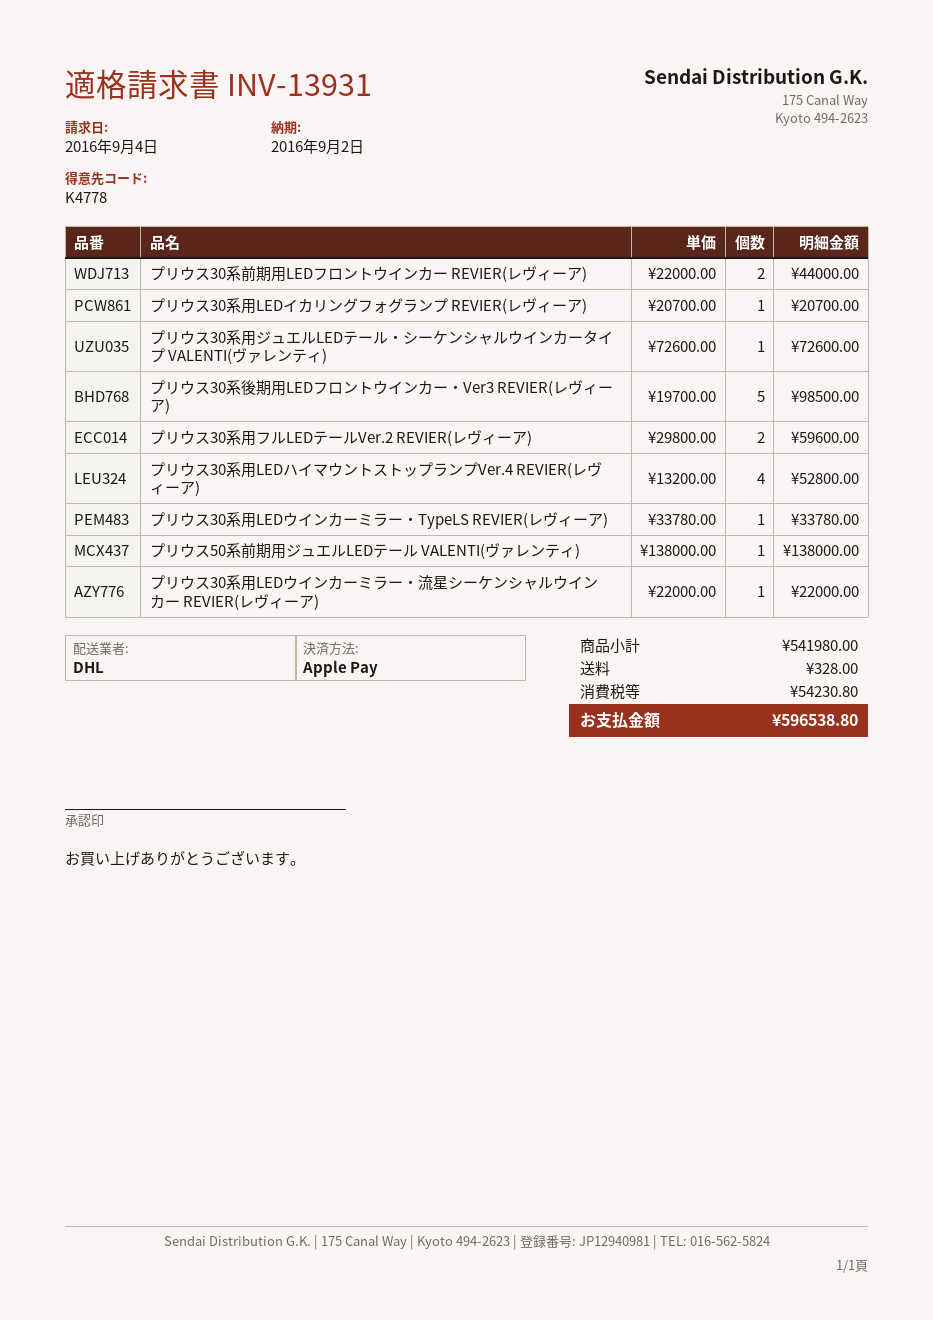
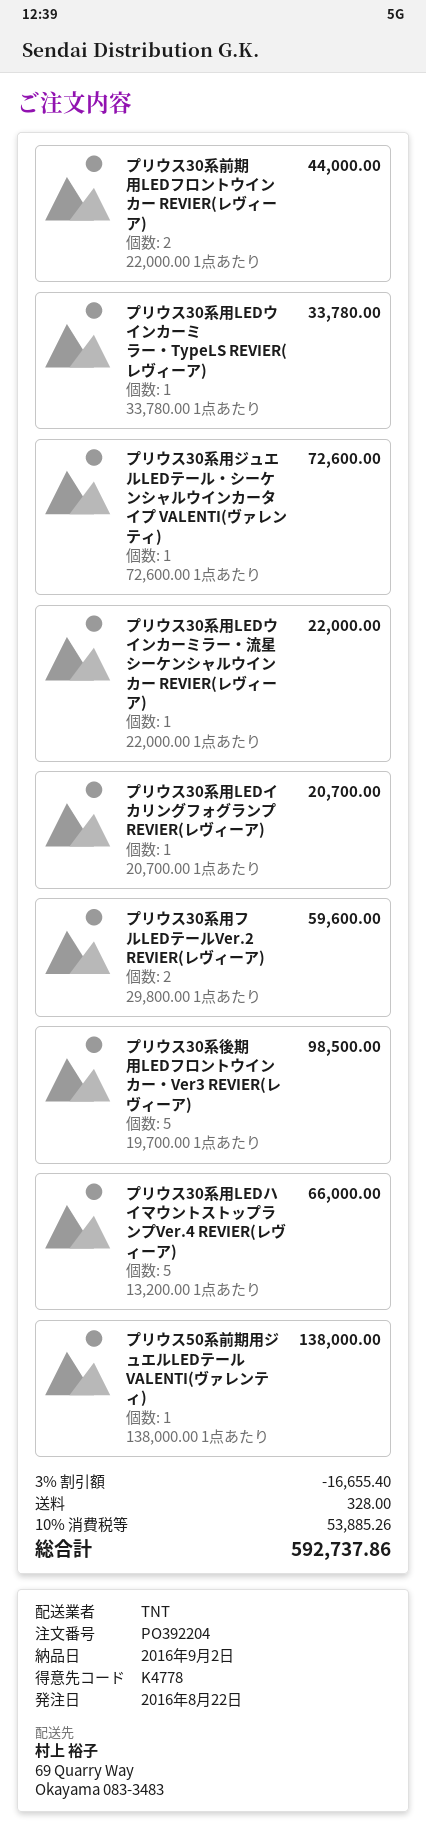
shipping method: DHL -> TNT
プリウス30系用LEDハイマウントストップランプVer.4 REVIER(レヴィーア): 4 x 13200.00 = 52800.00 -> 5 x 13200.00 = 66000.00
discount: none -> 3% = 16655.40
tax: 54230.80 -> 53885.26
total: 596538.80 -> 592737.86

